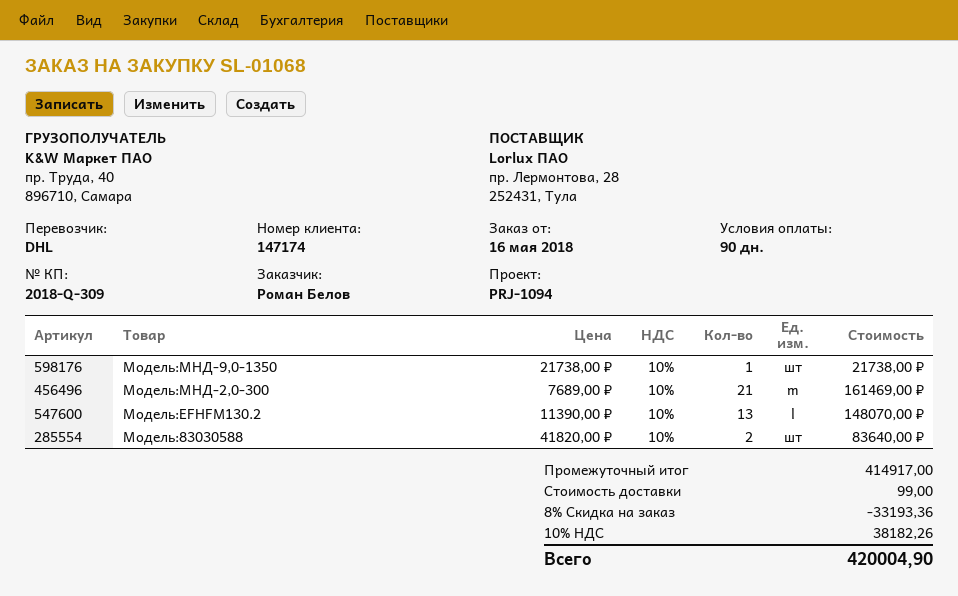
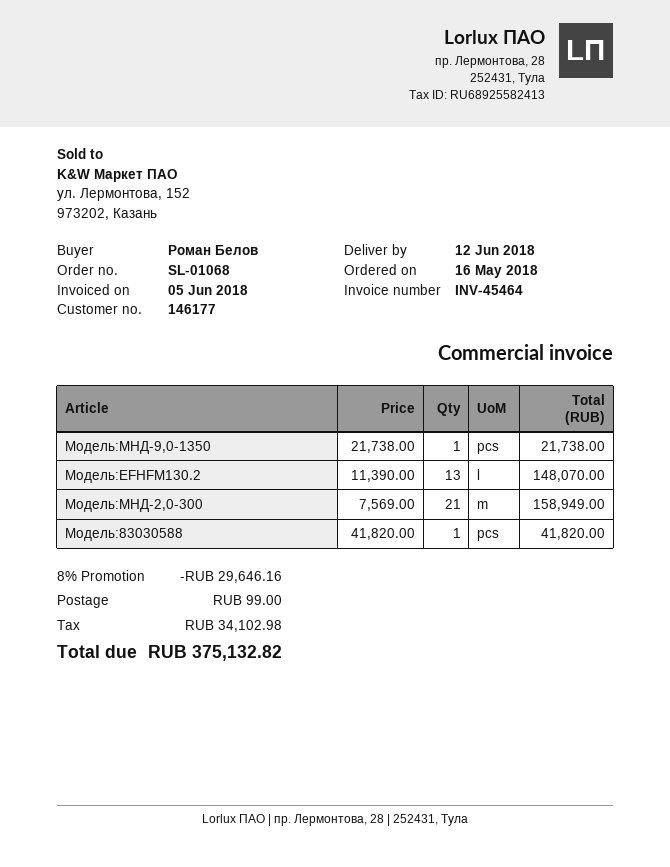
customer number: 147174 -> 146177
Модель:МНД-2,0-300: 21 x 7689.00 = 161469.00 -> 21 x 7569.00 = 158949.00
Модель:83030588: 2 x 41820.00 = 83640.00 -> 1 x 41820.00 = 41820.00
discount: 8% = 33193.36 -> 8% = 29646.16
tax: 38182.26 -> 34102.98
total: 420004.90 -> 375132.82

